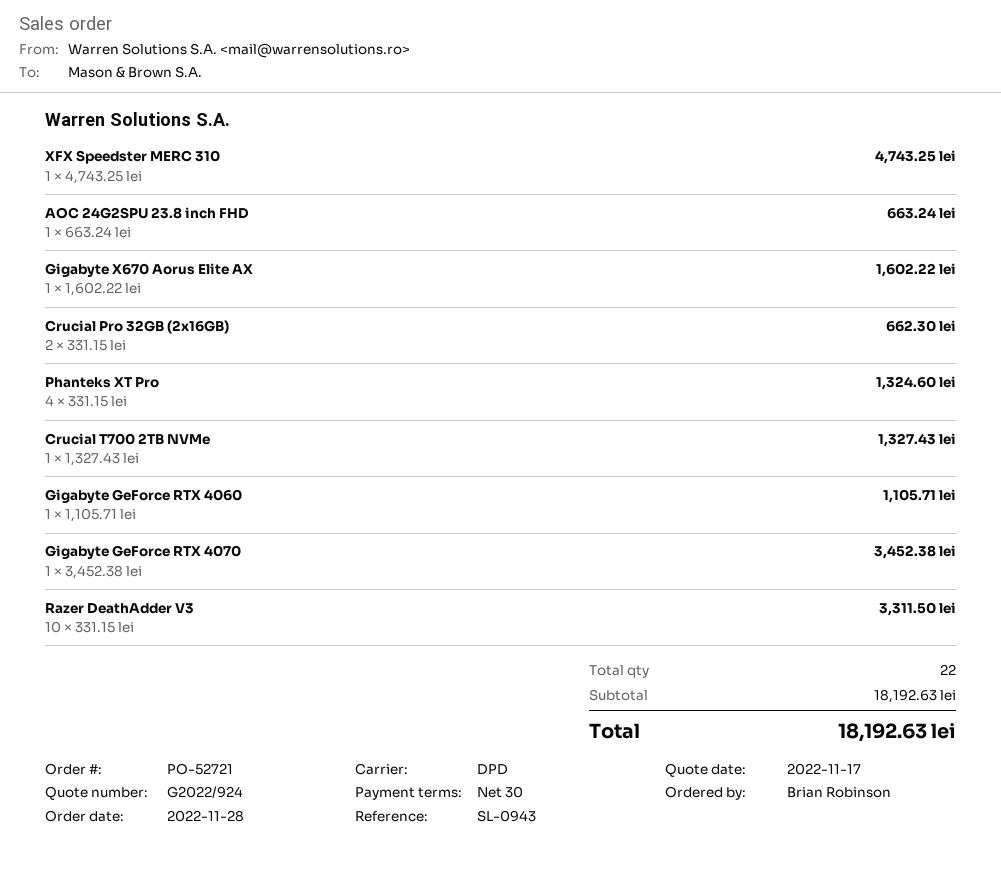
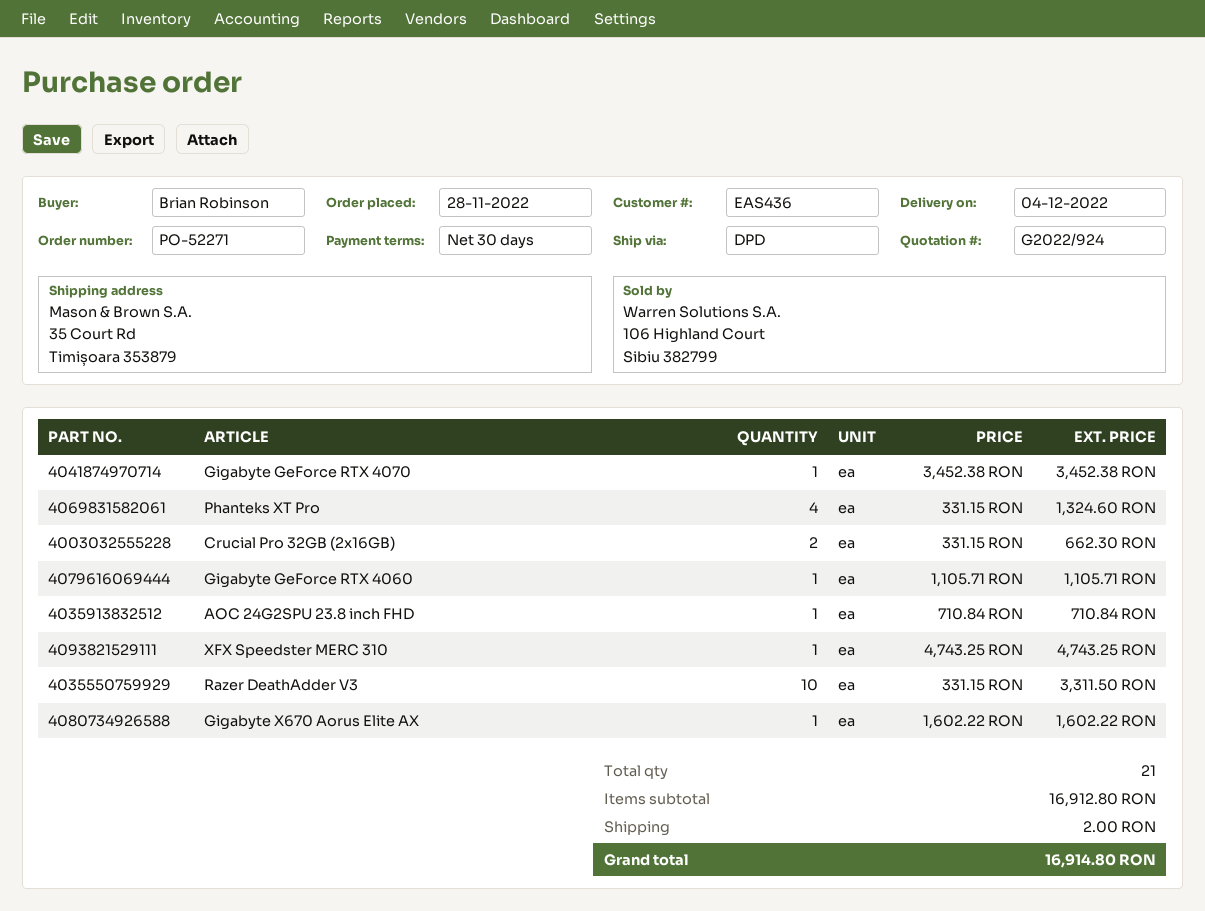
order number: PO-52721 -> PO-52271
AOC 24G2SPU 23.8 inch FHD: 1 x 663.24 = 663.24 -> 1 x 710.84 = 710.84
Crucial T700 2TB NVMe: 1 x 1327.43 = 1327.43 -> none
total quantity: 22 -> 21
subtotal: 18192.63 -> 16912.80
shipping: none -> 2.00
total: 18192.63 -> 16914.80

